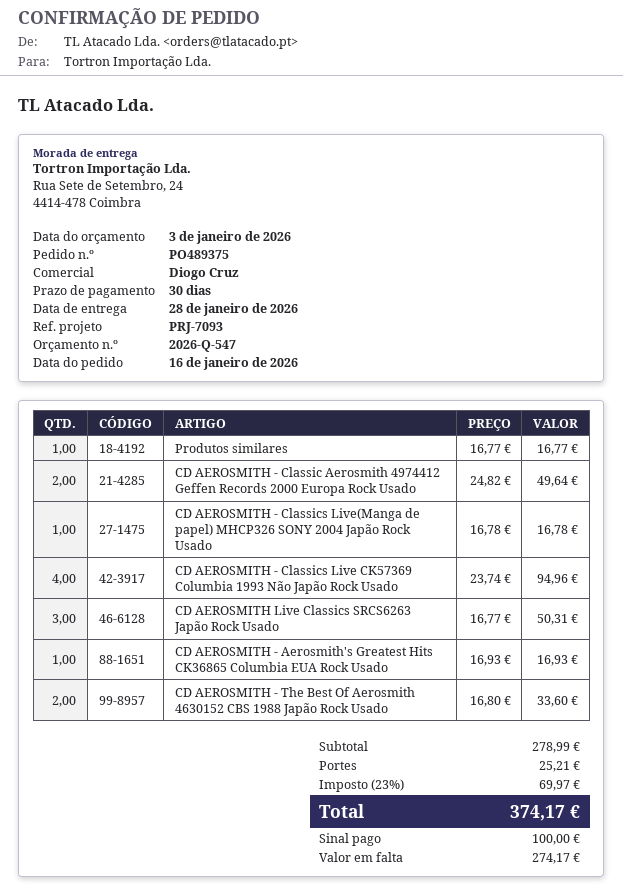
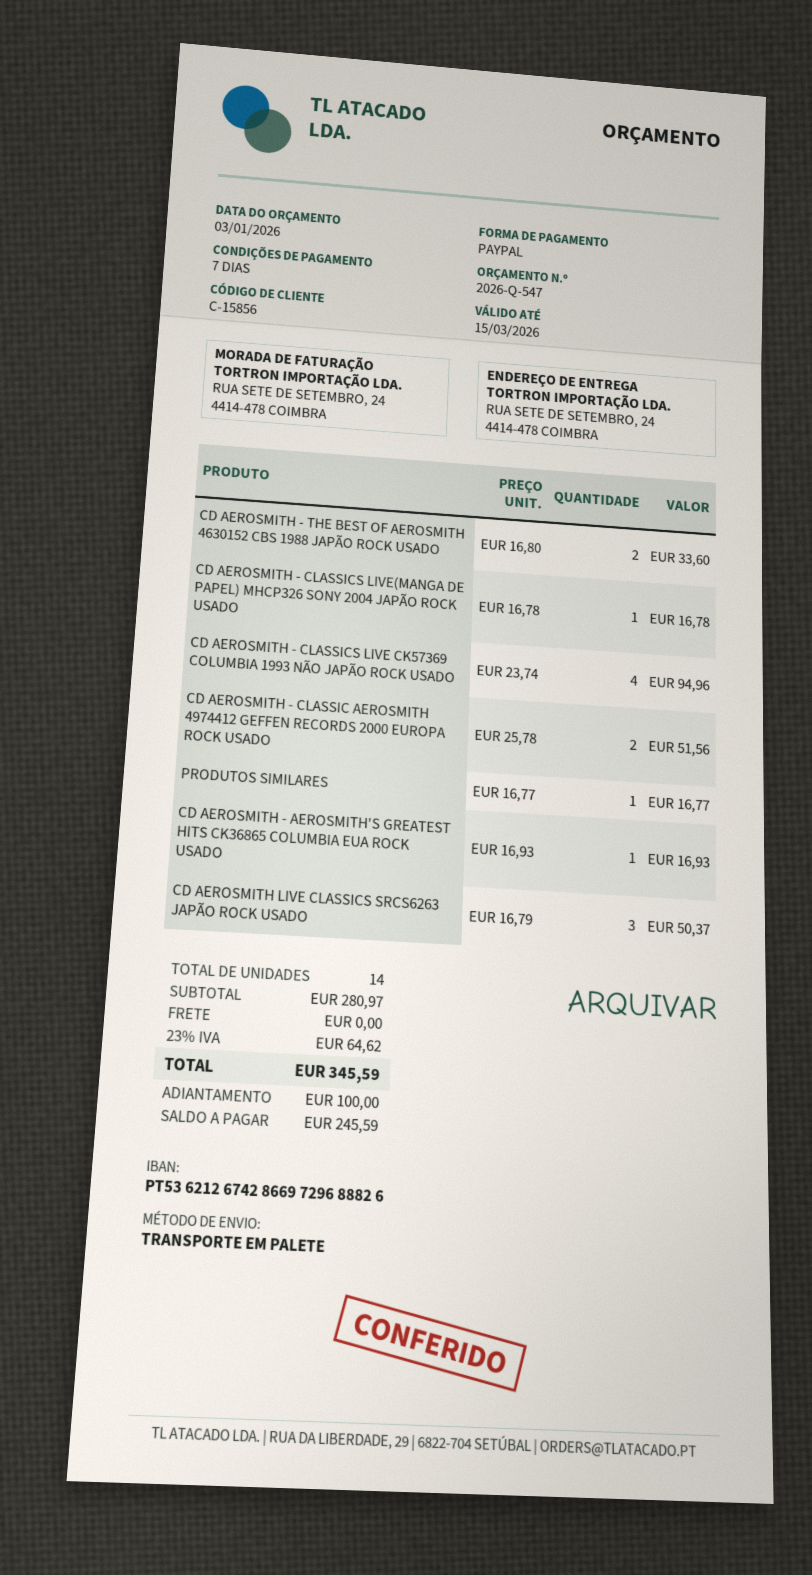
payment terms: 30 days -> 7 days
CD AEROSMITH - Classic Aerosmith 4974412 Geffen Records 2000 Europa Rock Usado: 2 x 24.82 = 49.64 -> 2 x 25.78 = 51.56
CD AEROSMITH Live Classics SRCS6263 Japão Rock Usado: 3 x 16.77 = 50.31 -> 3 x 16.79 = 50.37
subtotal: 278.99 -> 280.97
shipping: 25.21 -> 0.00
tax: 23% = 69.97 -> 23% = 64.62
total: 374.17 -> 345.59
balance: 274.17 -> 245.59

